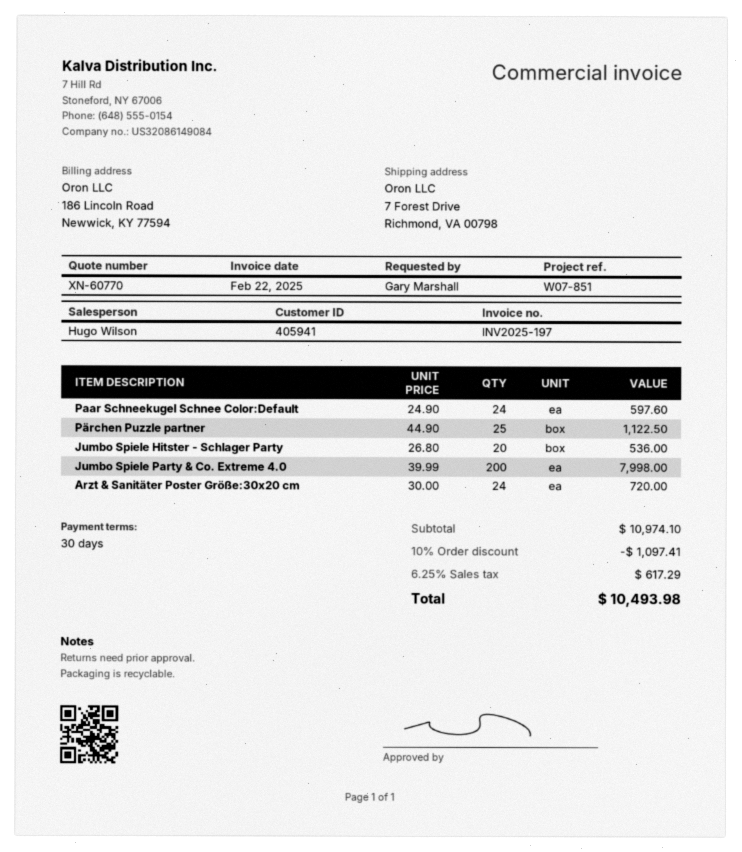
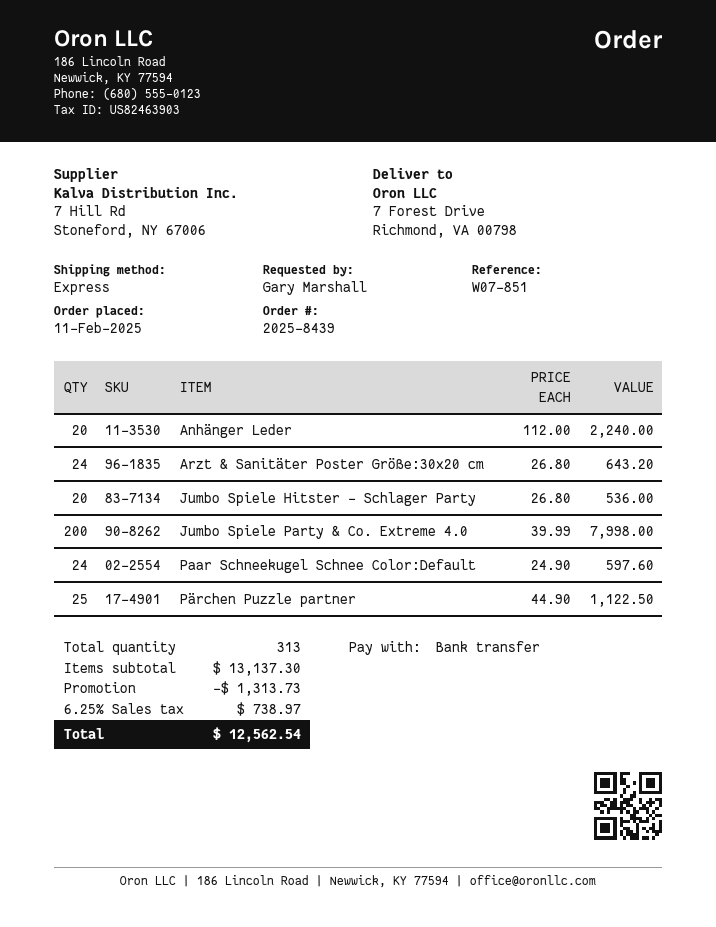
Arzt & Sanitäter Poster Größe:30x20 cm: 24 x 30.00 = 720.00 -> 24 x 26.80 = 643.20
Anhänger Leder: none -> 20 x 112.00 = 2240.00
subtotal: 10974.10 -> 13137.30
discount: 1097.41 -> 1313.73
tax: 6.25% = 617.29 -> 6.25% = 738.97
total: 10493.98 -> 12562.54

